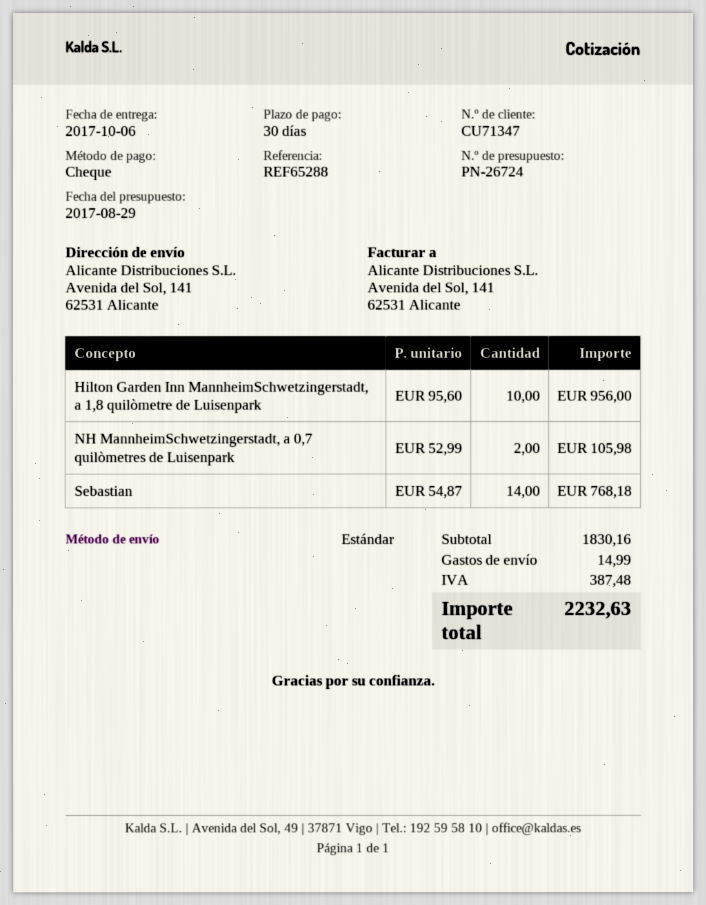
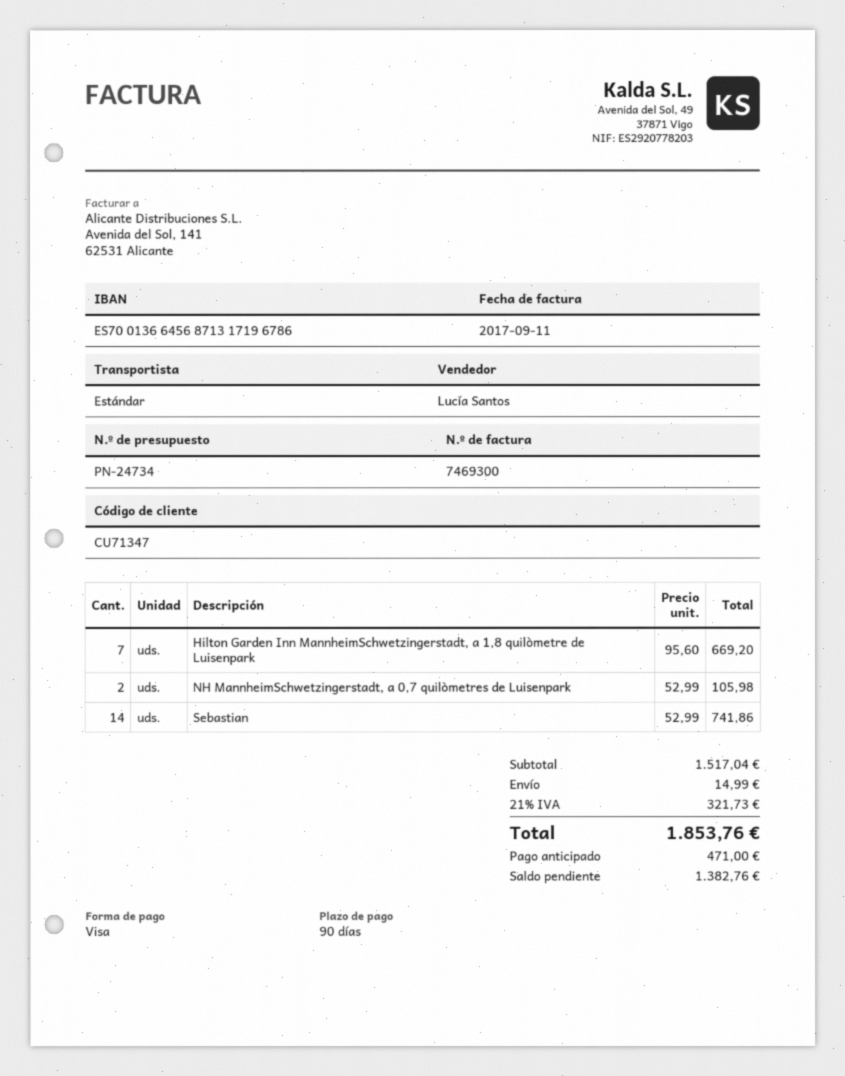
quote number: PN-26724 -> PN-24734
payment terms: 30 days -> 90 days
payment method: cheque -> Visa
Hilton Garden Inn MannheimSchwetzingerstadt, a 1,8 quilòmetre de Luisenpark: 10 x 95.60 = 956.00 -> 7 x 95.60 = 669.20
Sebastian: 14 x 54.87 = 768.18 -> 14 x 52.99 = 741.86
subtotal: 1830.16 -> 1517.04
tax: 387.48 -> 321.73
total: 2232.63 -> 1853.76

